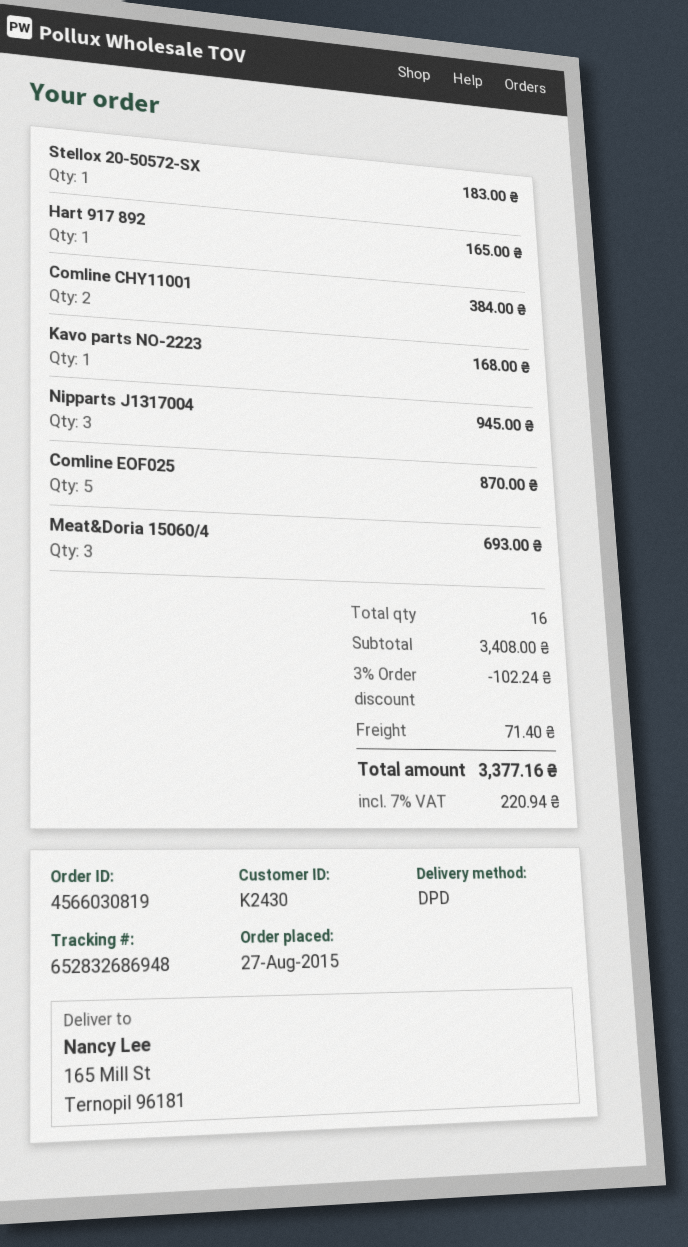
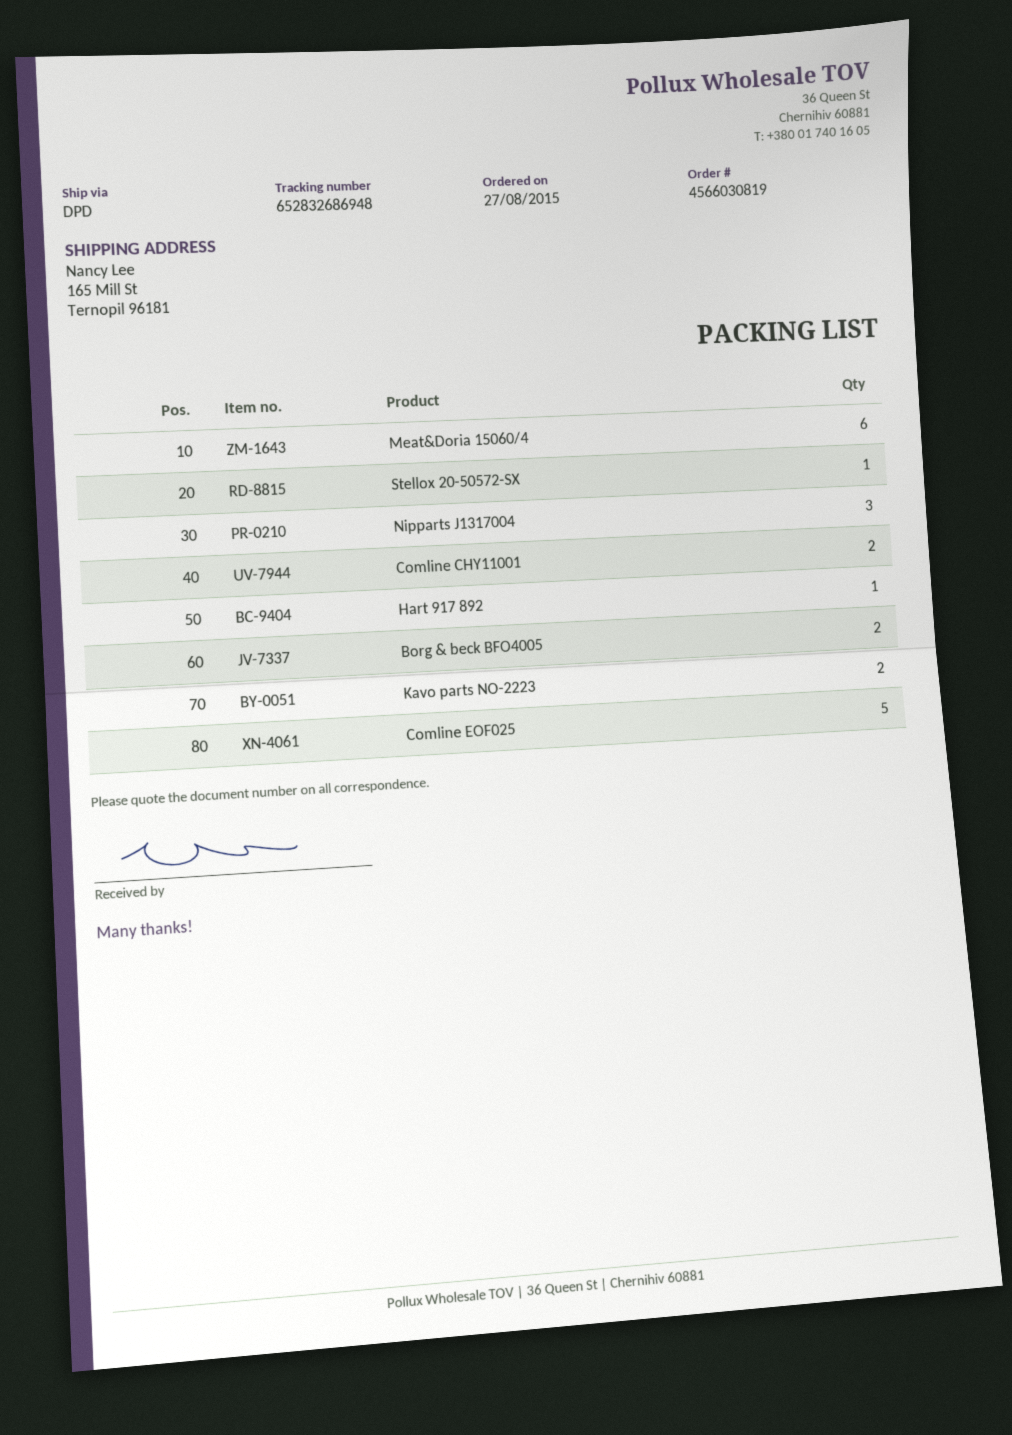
Kavo parts NO-2223: 1 -> 2
Meat&Doria 15060/4: 3 -> 6
Borg & beck BFO4005: none -> 2

